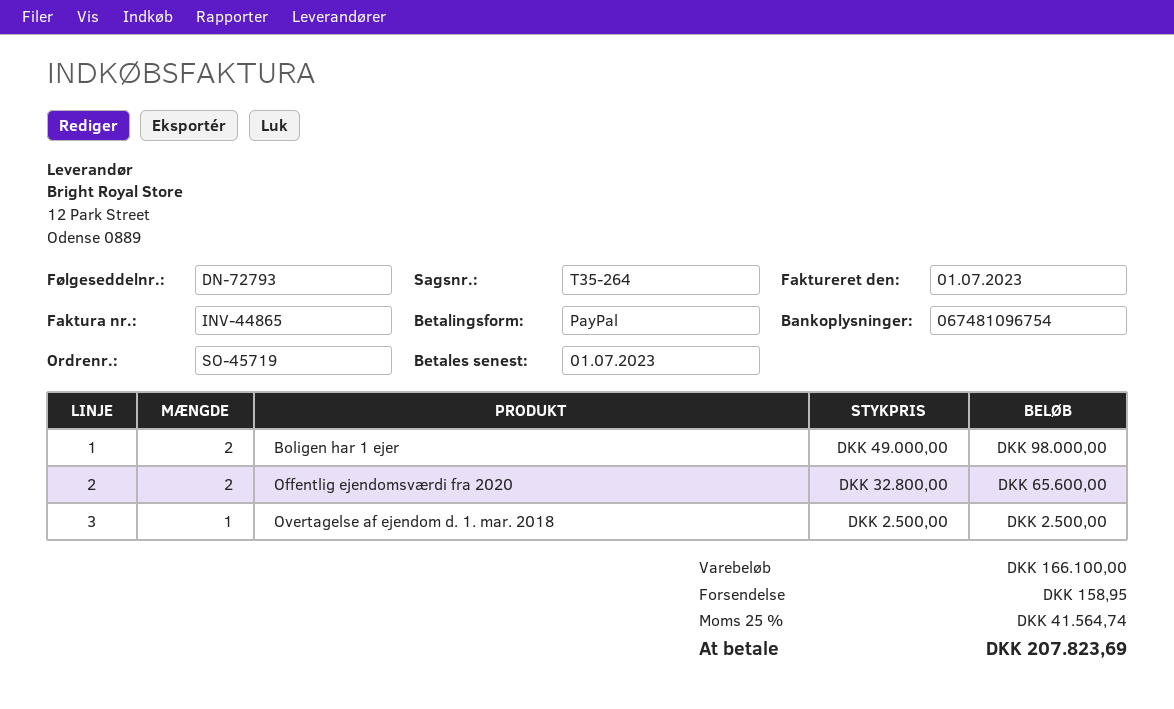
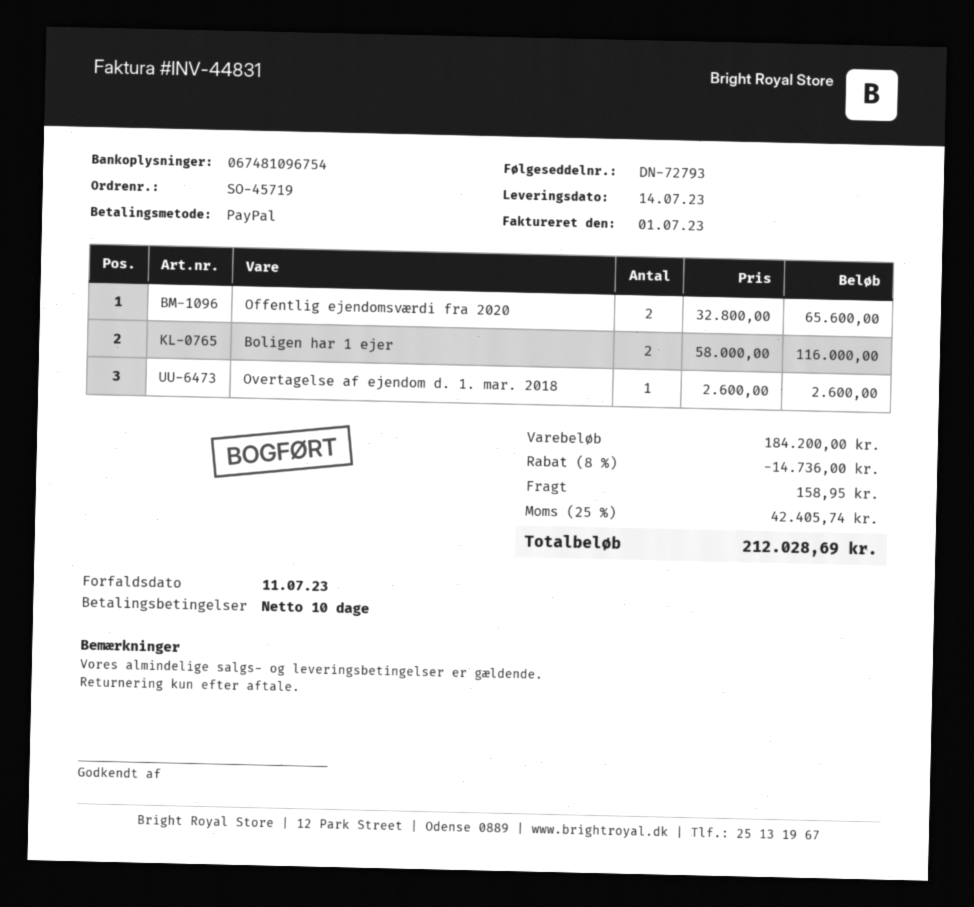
invoice number: INV-44865 -> INV-44831
due date: 2023-07-01 -> 2023-07-11
Boligen har 1 ejer: 2 x 49000.00 = 98000.00 -> 2 x 58000.00 = 116000.00
Overtagelse af ejendom d. 1. mar. 2018: 1 x 2500.00 = 2500.00 -> 1 x 2600.00 = 2600.00
subtotal: 166100.00 -> 184200.00
discount: none -> 8% = 14736.00
tax: 25% = 41564.74 -> 25% = 42405.74
total: 207823.69 -> 212028.69

